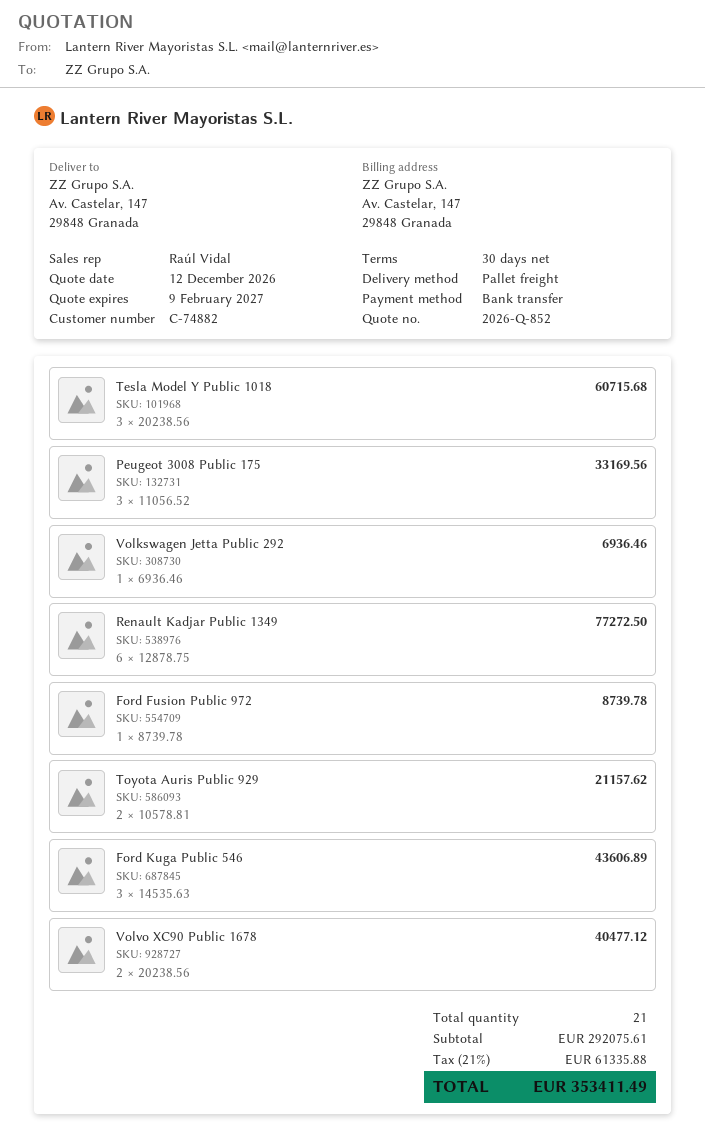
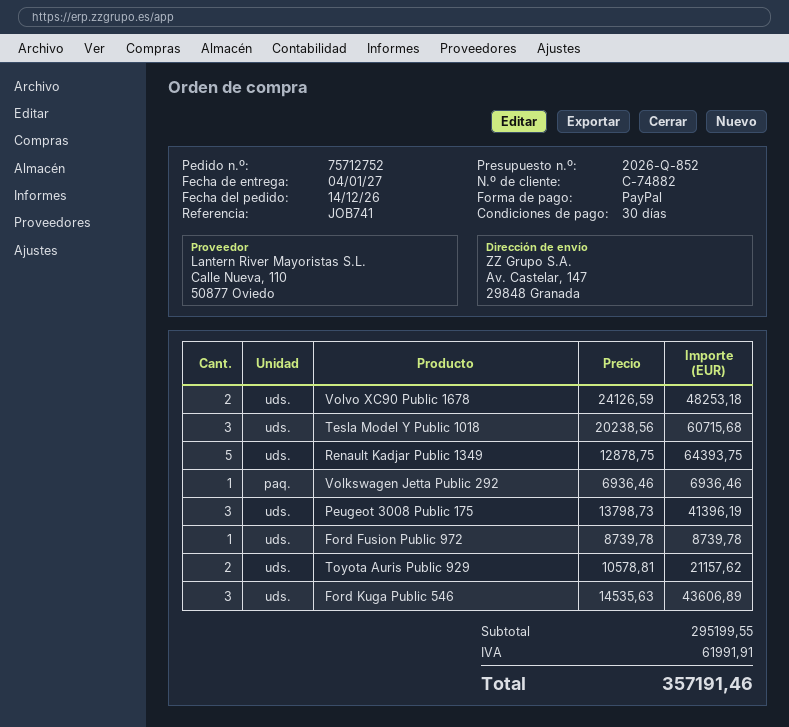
payment method: bank transfer -> PayPal
Peugeot 3008 Public 175: 3 x 11056.52 = 33169.56 -> 3 x 13798.73 = 41396.19
Renault Kadjar Public 1349: 6 x 12878.75 = 77272.50 -> 5 x 12878.75 = 64393.75
Volvo XC90 Public 1678: 2 x 20238.56 = 40477.12 -> 2 x 24126.59 = 48253.18
subtotal: 292075.61 -> 295199.55
tax: 61335.88 -> 61991.91
total: 353411.49 -> 357191.46

